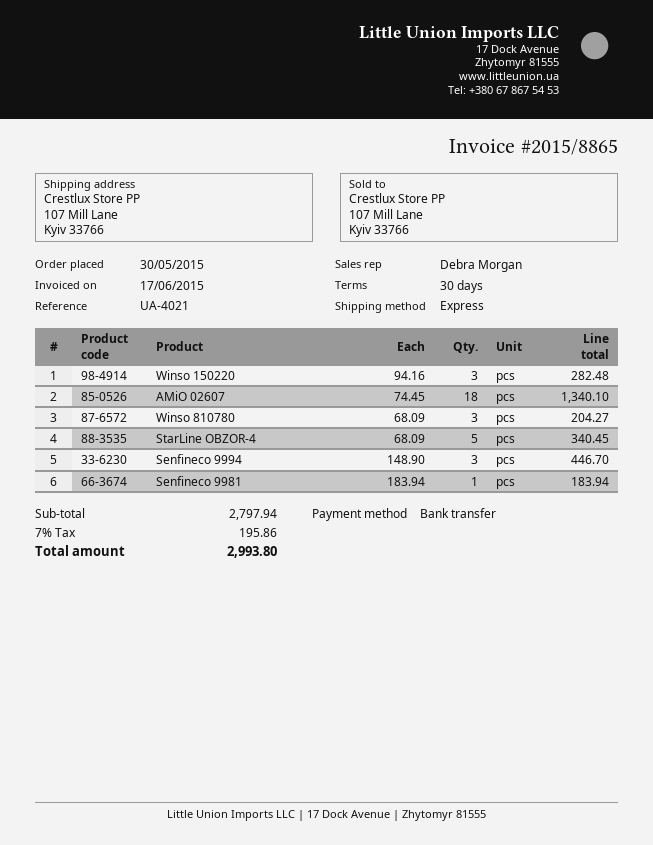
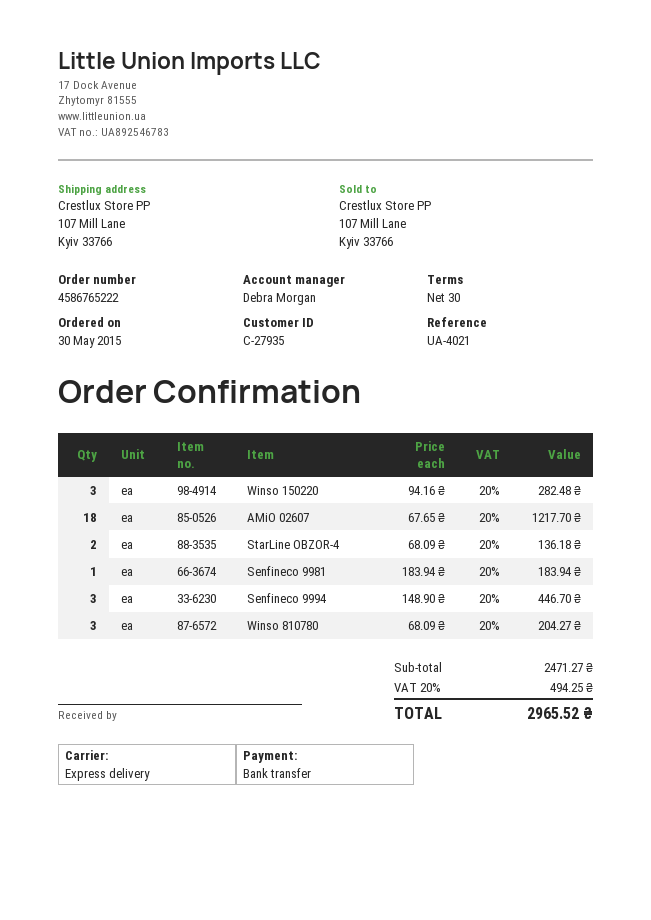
AMiO 02607: 18 x 74.45 = 1340.10 -> 18 x 67.65 = 1217.70
StarLine OBZOR-4: 5 x 68.09 = 340.45 -> 2 x 68.09 = 136.18
subtotal: 2797.94 -> 2471.27
tax: 7% = 195.86 -> 20% = 494.25
total: 2993.80 -> 2965.52

